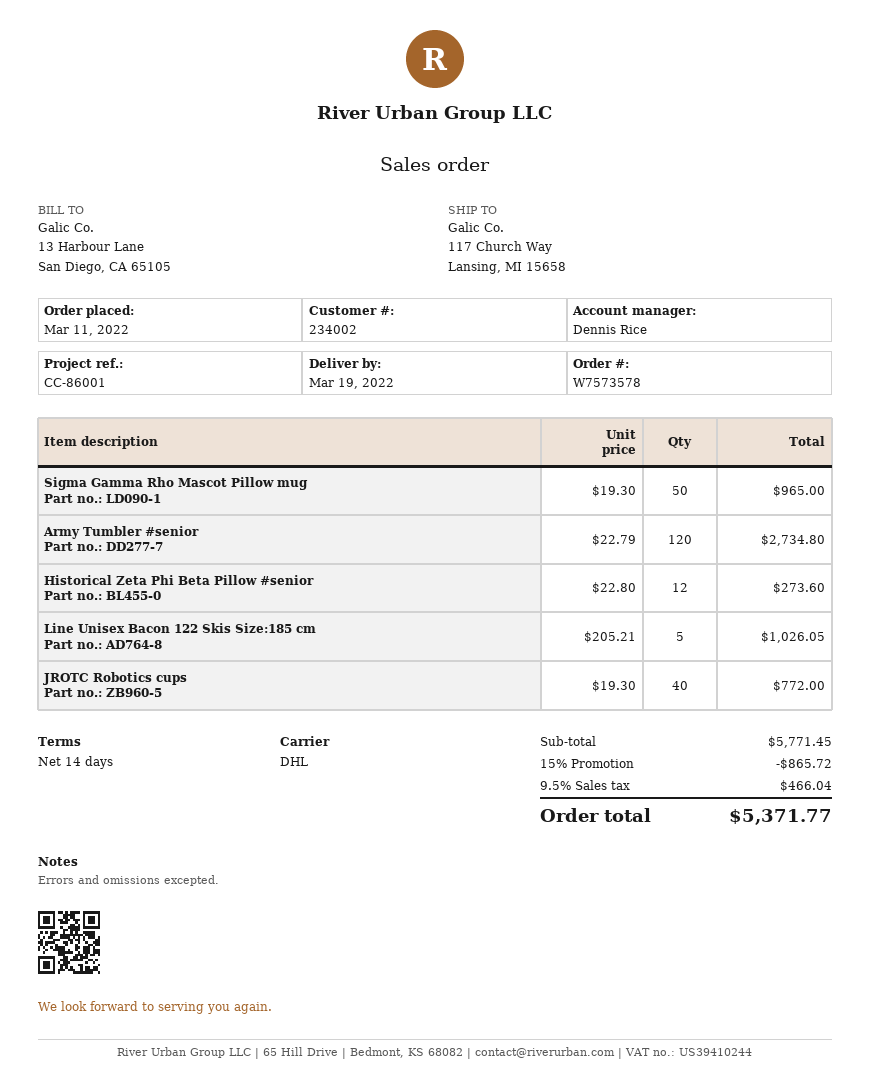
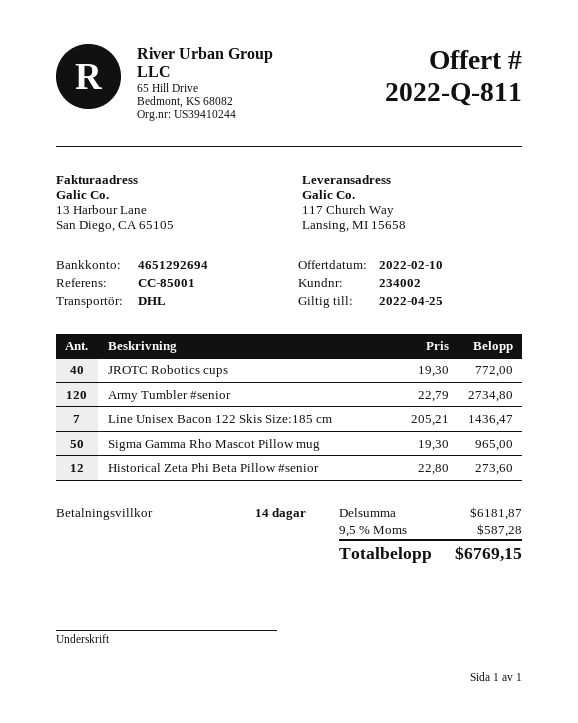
reference: CC-86001 -> CC-85001
Line Unisex Bacon 122 Skis Size:185 cm: 5 x 205.21 = 1026.05 -> 7 x 205.21 = 1436.47
subtotal: 5771.45 -> 6181.87
discount: 15% = 865.72 -> none
tax: 9.5% = 466.04 -> 9.5% = 587.28
total: 5371.77 -> 6769.15

